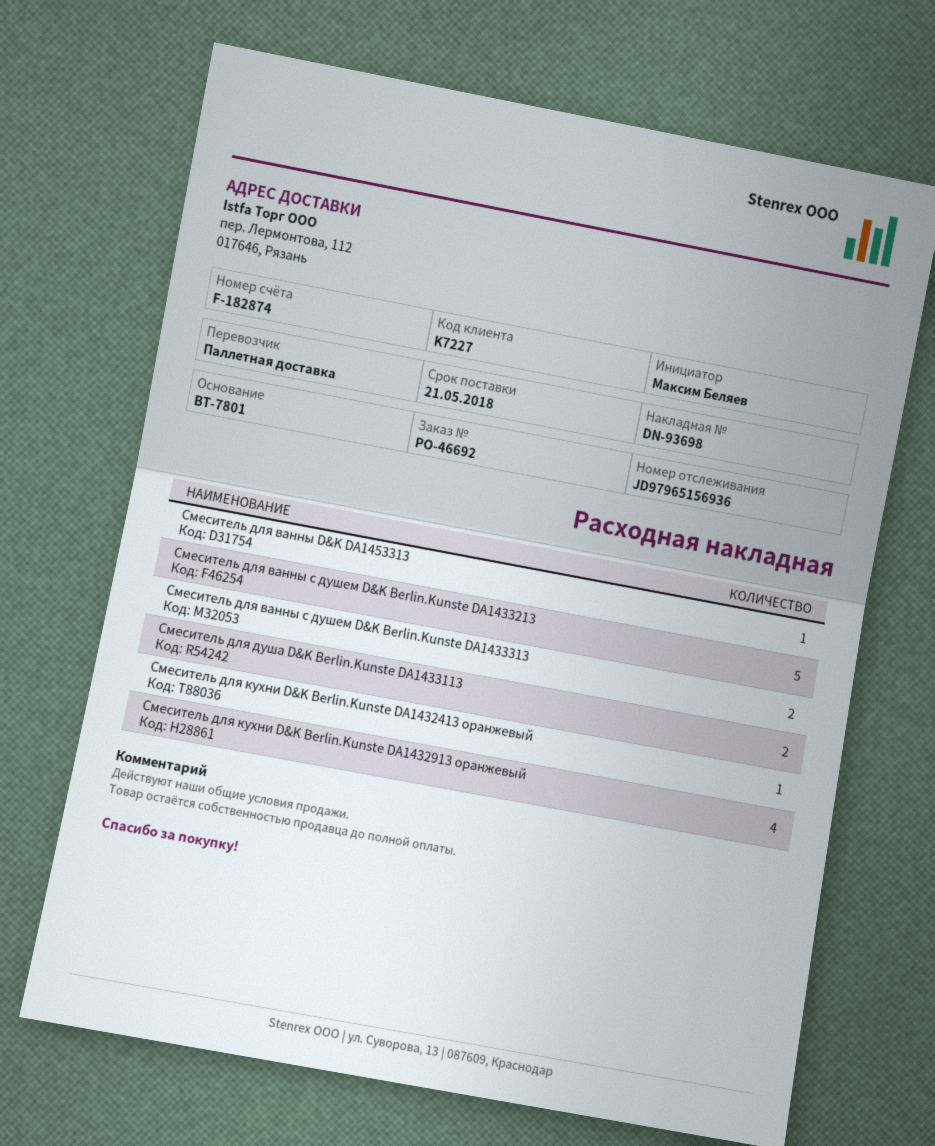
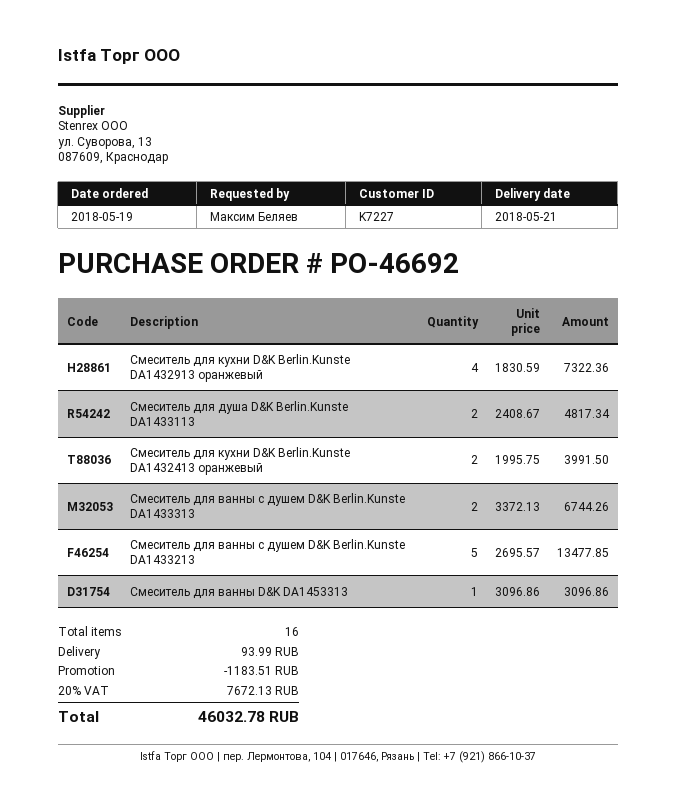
Смеситель для кухни D&K Berlin.Kunste DA1432413 оранжевый: 1 -> 2

